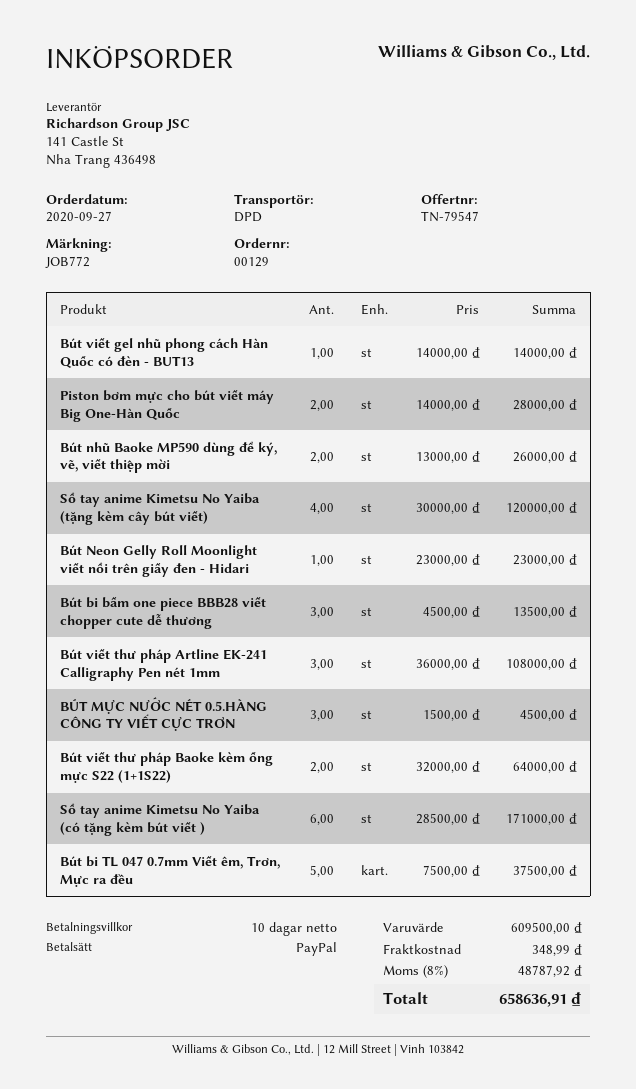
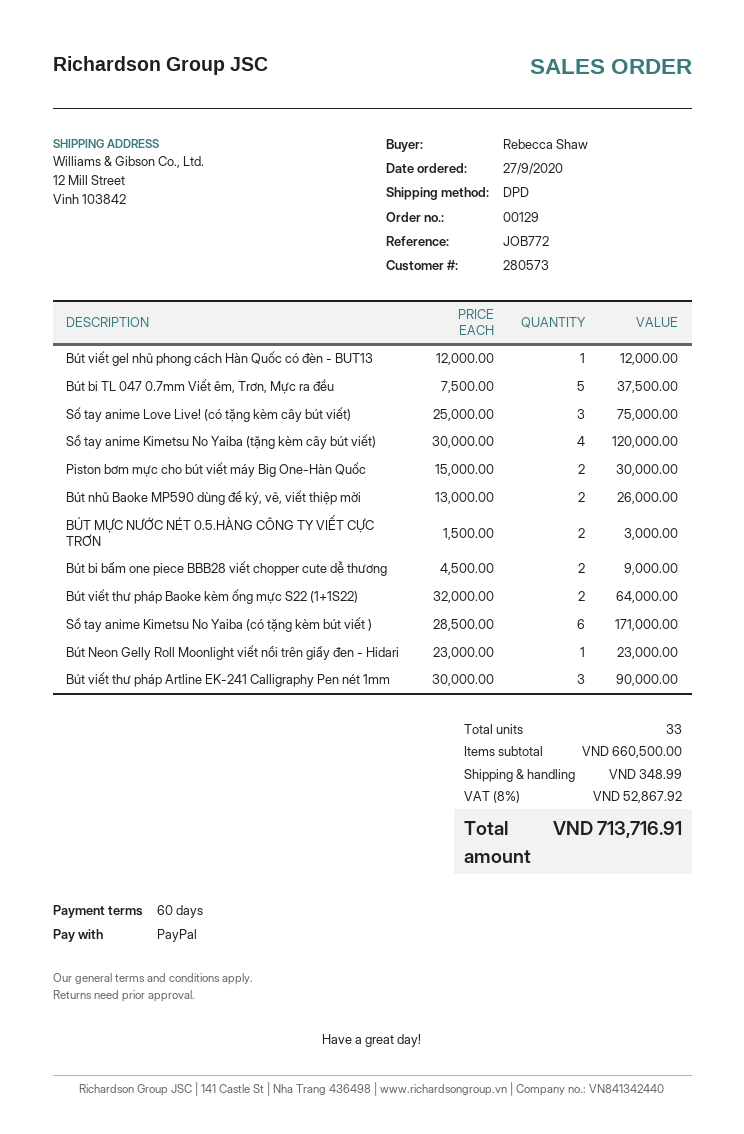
payment terms: 10 days -> 60 days
Bút viết gel nhũ phong cách Hàn Quốc có đèn - BUT13: 1 x 14000.00 = 14000.00 -> 1 x 12000.00 = 12000.00
Piston bơm mực cho bút viết máy Big One-Hàn Quốc: 2 x 14000.00 = 28000.00 -> 2 x 15000.00 = 30000.00
Bút bi bấm one piece BBB28 viết chopper cute dễ thương: 3 x 4500.00 = 13500.00 -> 2 x 4500.00 = 9000.00
Bút viết thư pháp Artline EK-241 Calligraphy Pen nét 1mm: 3 x 36000.00 = 108000.00 -> 3 x 30000.00 = 90000.00
BÚT MỰC NƯỚC NÉT 0.5.HÀNG CÔNG TY VIẾT CỰC TRƠN: 3 x 1500.00 = 4500.00 -> 2 x 1500.00 = 3000.00
Số tay anime Love Live! (có tặng kèm cây bút viết): none -> 3 x 25000.00 = 75000.00
subtotal: 609500.00 -> 660500.00
tax: 8% = 48787.92 -> 8% = 52867.92
total: 658636.91 -> 713716.91

